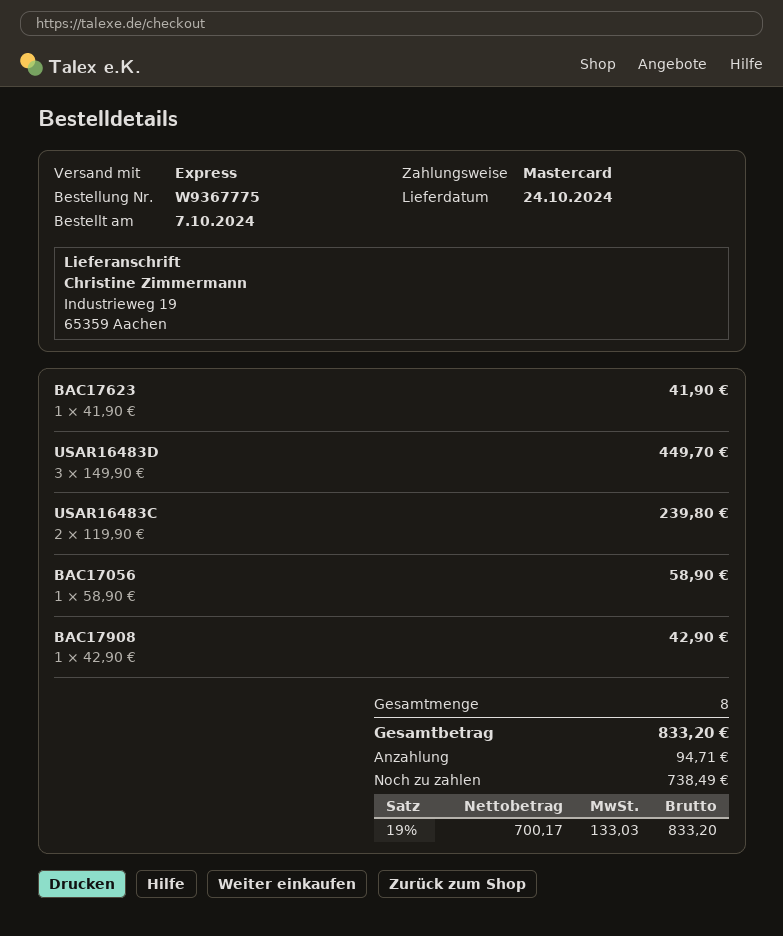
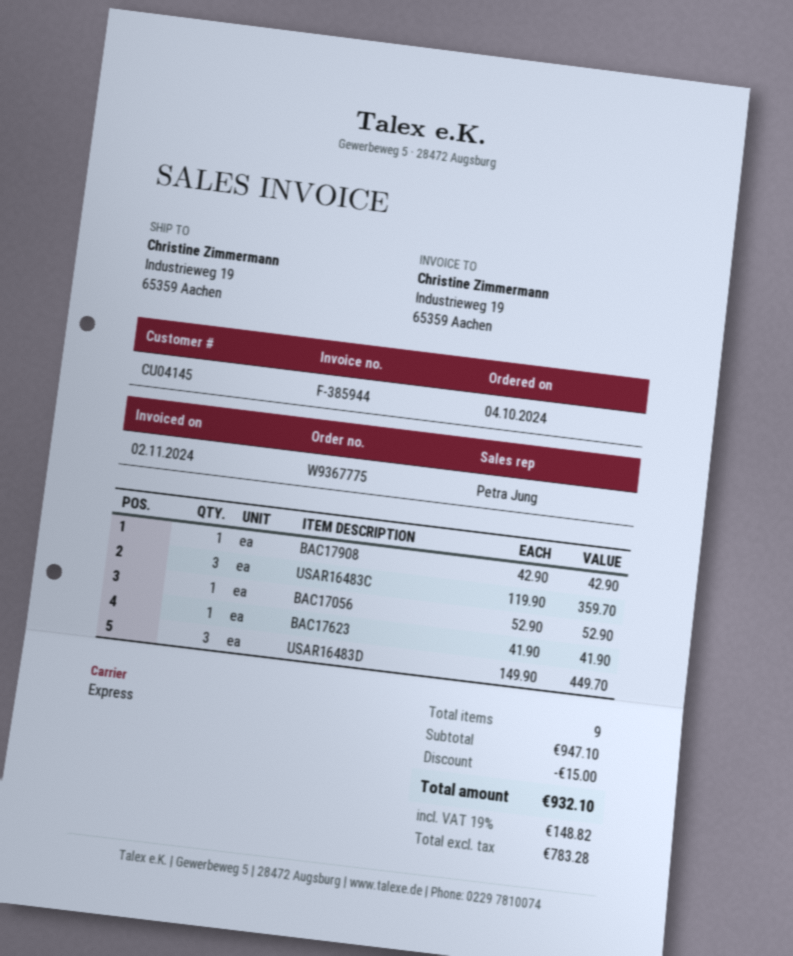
order date: 2024-10-07 -> 2024-10-04
USAR16483C: 2 x 119.90 = 239.80 -> 3 x 119.90 = 359.70
BAC17056: 1 x 58.90 = 58.90 -> 1 x 52.90 = 52.90
total quantity: 8 -> 9
discount: none -> 15.00
net: 700.17 -> 783.28
tax: 19% = 133.03 -> 19% = 148.82
total: 833.20 -> 932.10

